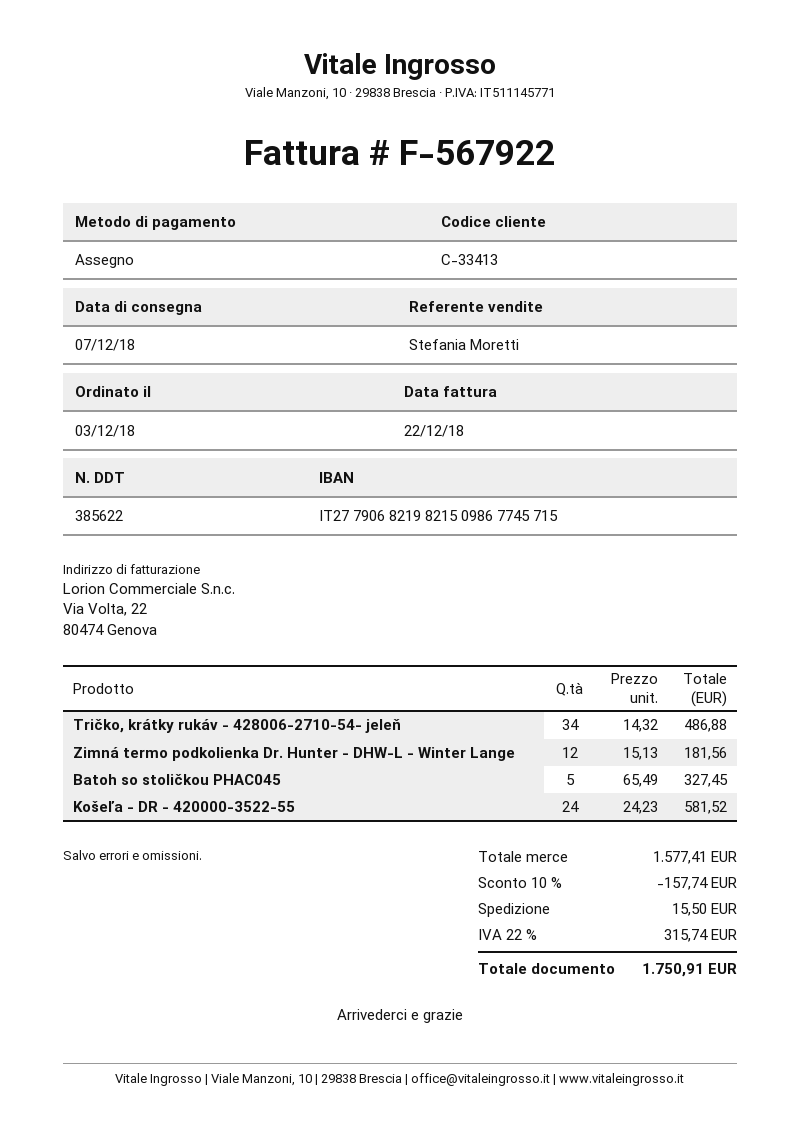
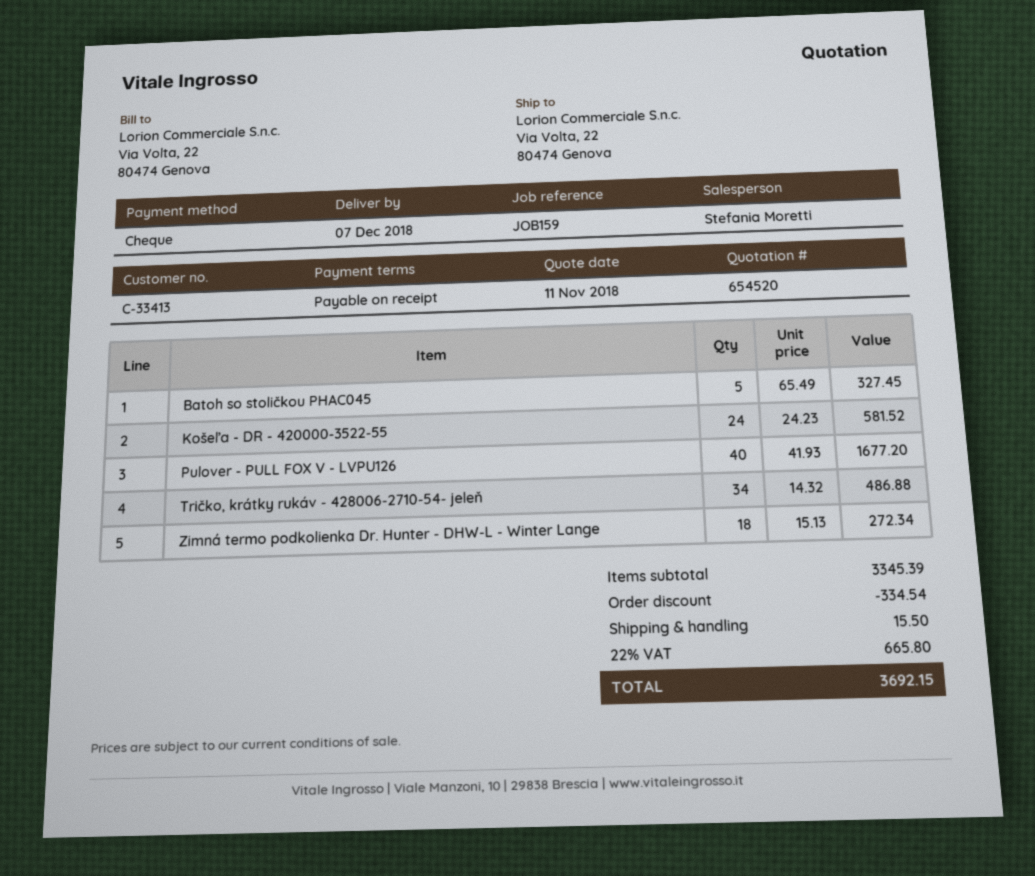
Zimná termo podkolienka Dr. Hunter - DHW-L - Winter Lange: 12 x 15.13 = 181.56 -> 18 x 15.13 = 272.34
Pulover - PULL FOX V - LVPU126: none -> 40 x 41.93 = 1677.20
subtotal: 1577.41 -> 3345.39
discount: 157.74 -> 334.54
tax: 22% = 315.74 -> 22% = 665.80
total: 1750.91 -> 3692.15

